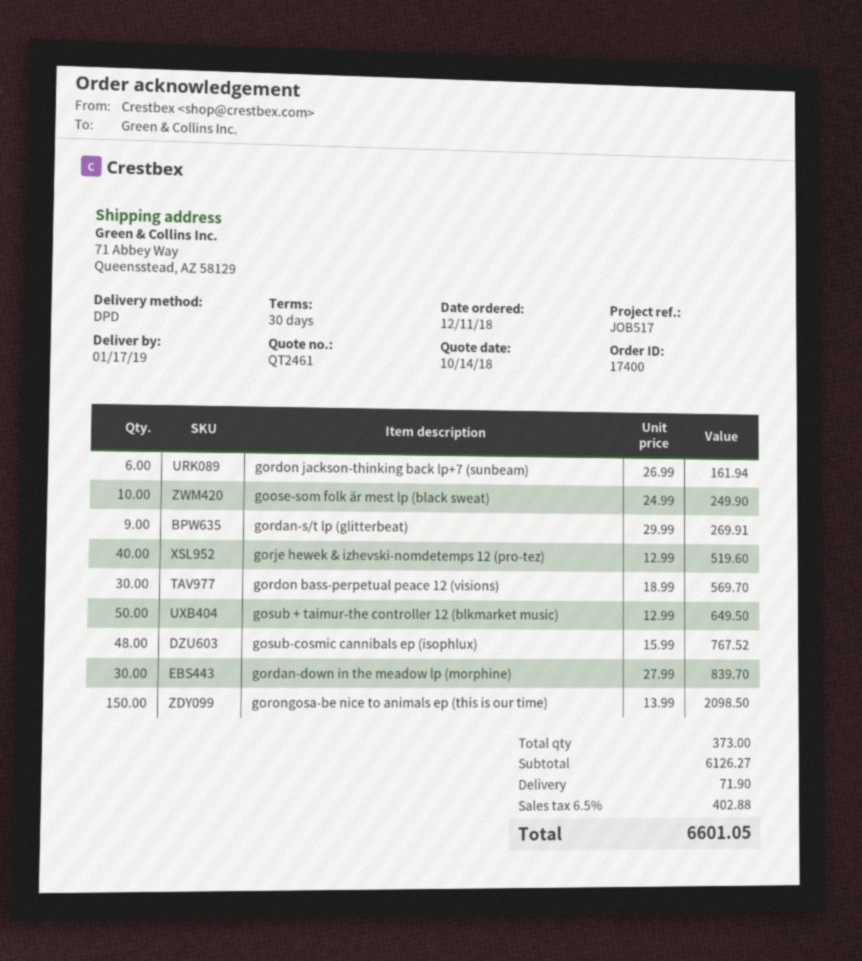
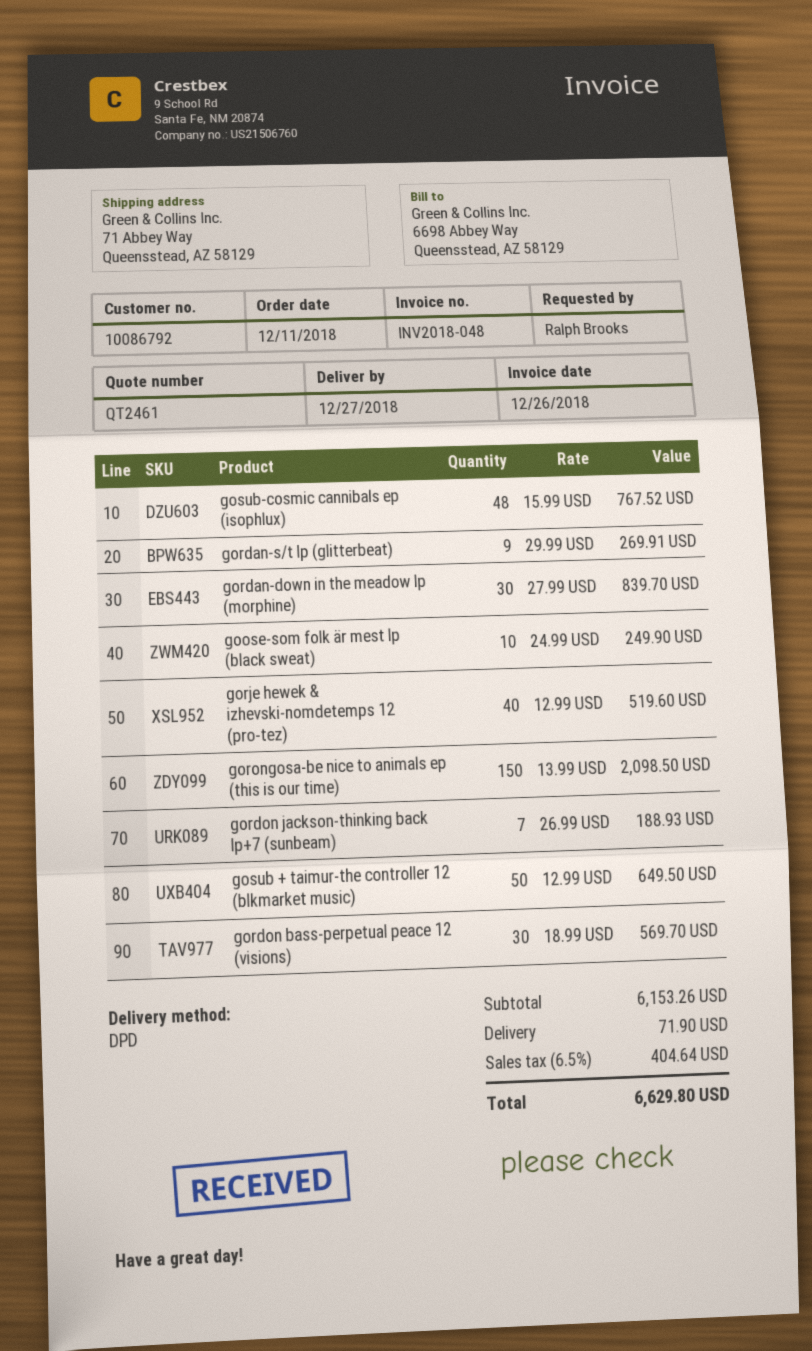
delivery date: 2019-01-17 -> 2018-12-27
gordon jackson-thinking back lp+7 (sunbeam): 6 x 26.99 = 161.94 -> 7 x 26.99 = 188.93
subtotal: 6126.27 -> 6153.26
tax: 6.5% = 402.88 -> 6.5% = 404.64
total: 6601.05 -> 6629.80

